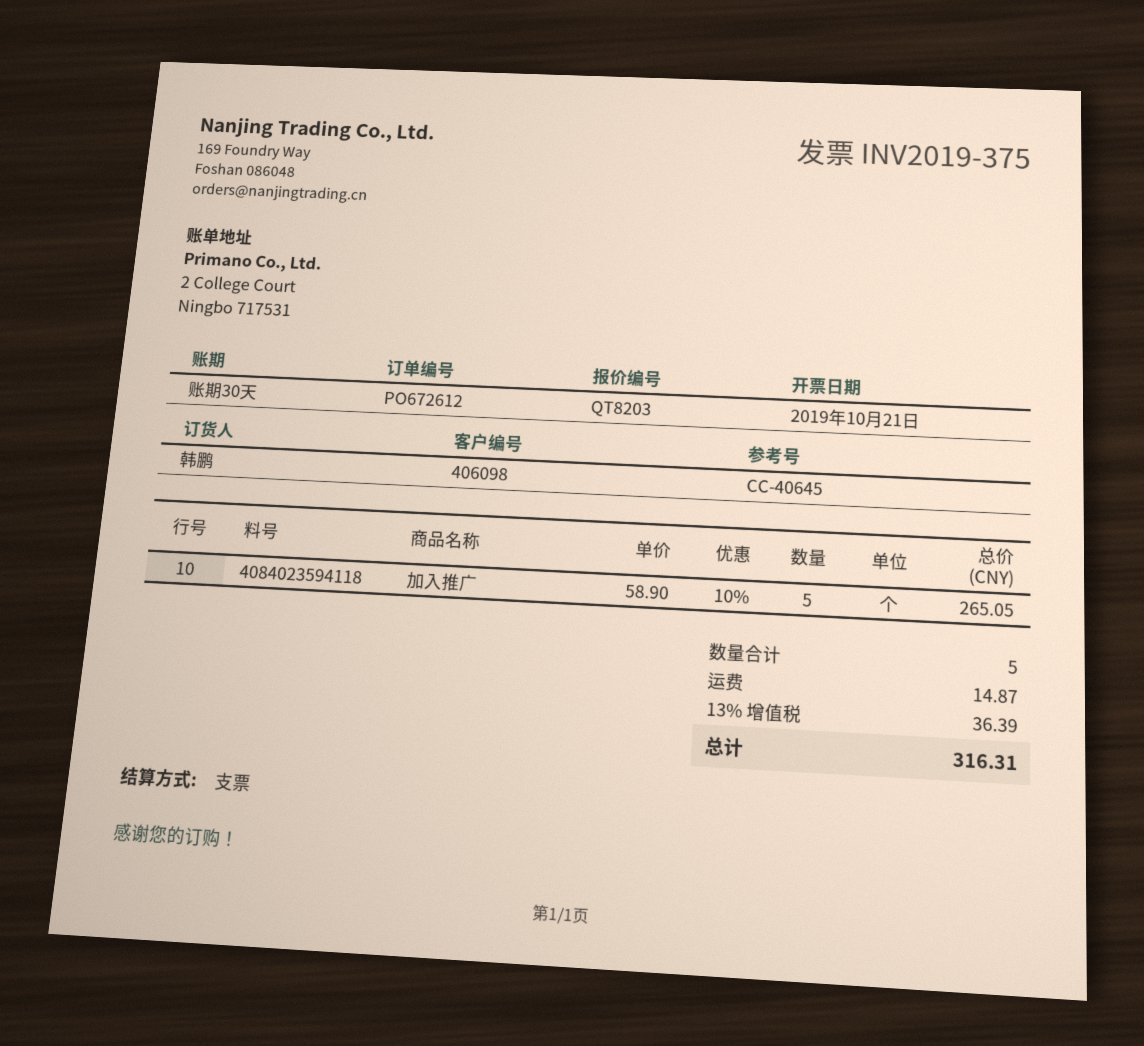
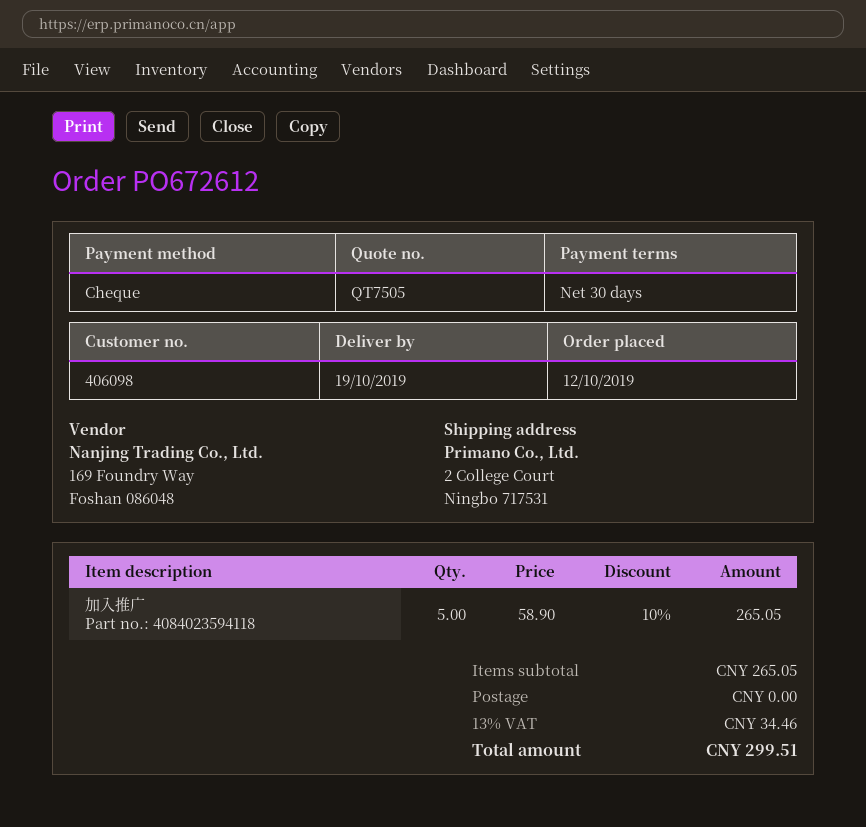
quote number: QT8203 -> QT7505
shipping: 14.87 -> 0.00
tax: 13% = 36.39 -> 13% = 34.46
total: 316.31 -> 299.51

